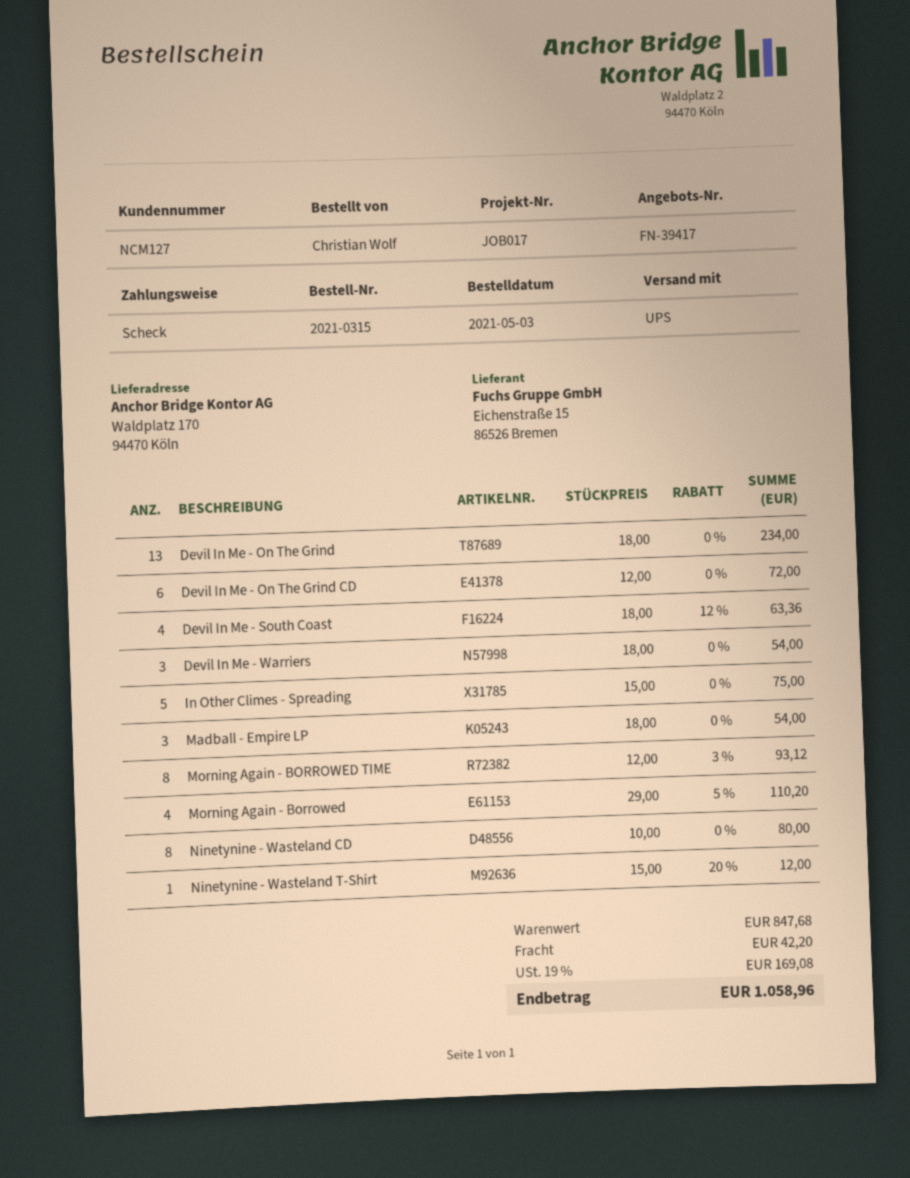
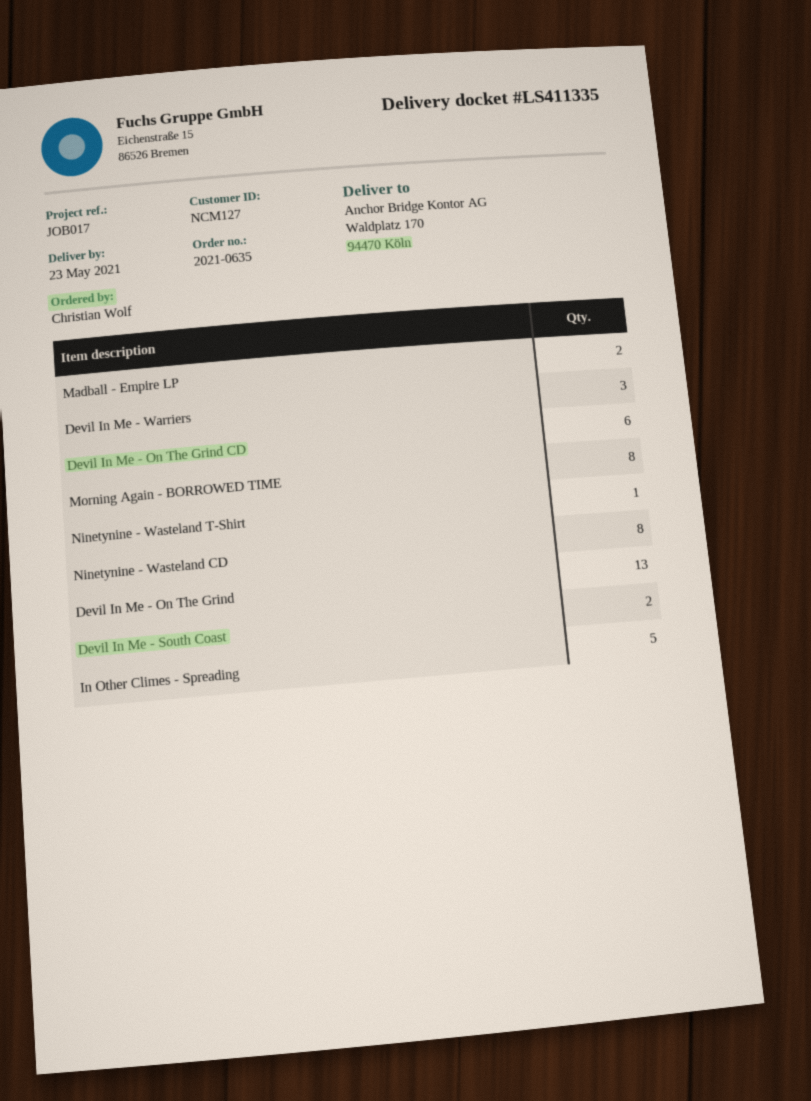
order number: 2021-0315 -> 2021-0635
Devil In Me - South Coast: 4 -> 2
Madball - Empire LP: 3 -> 2
Morning Again - Borrowed: 4 -> none

